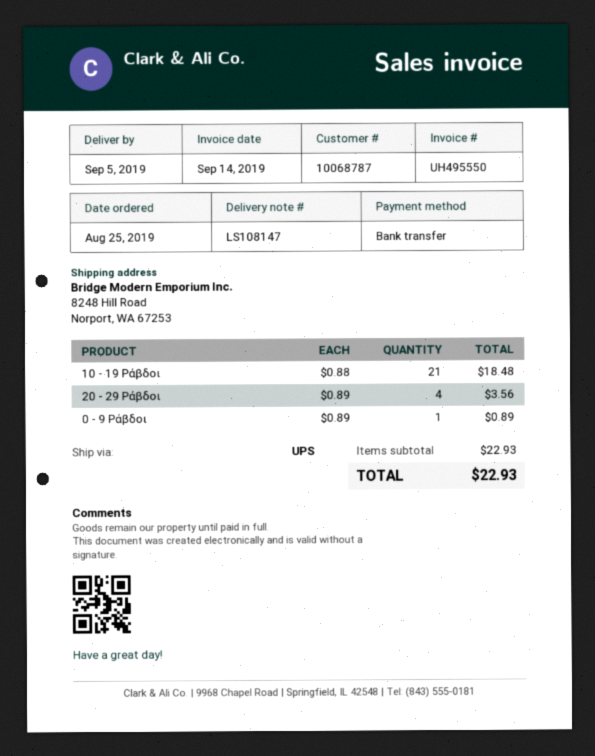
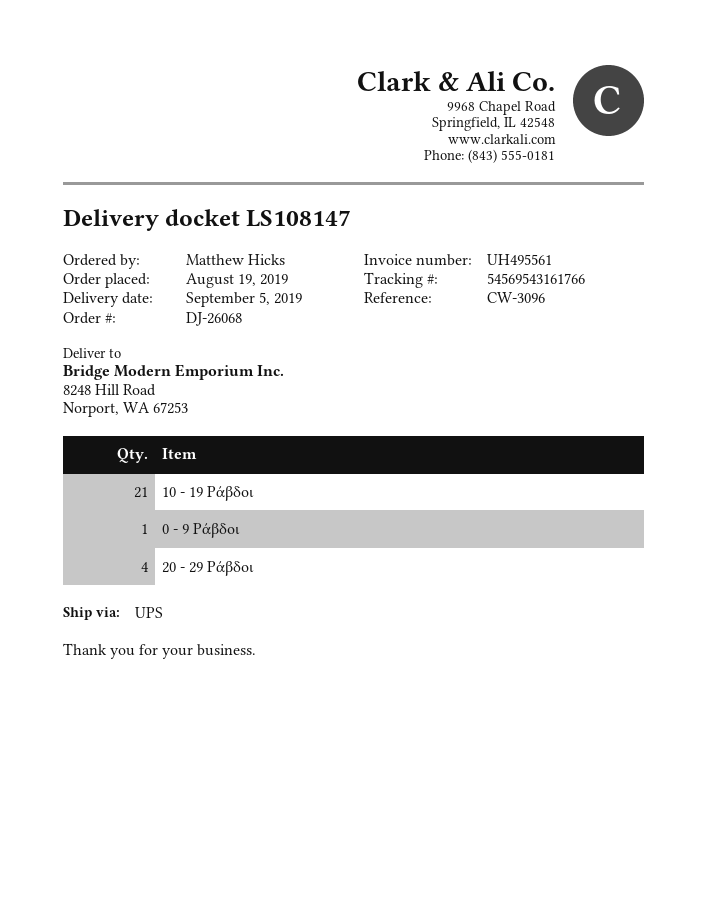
order date: 2019-08-25 -> 2019-08-19
invoice number: UH495550 -> UH495561

